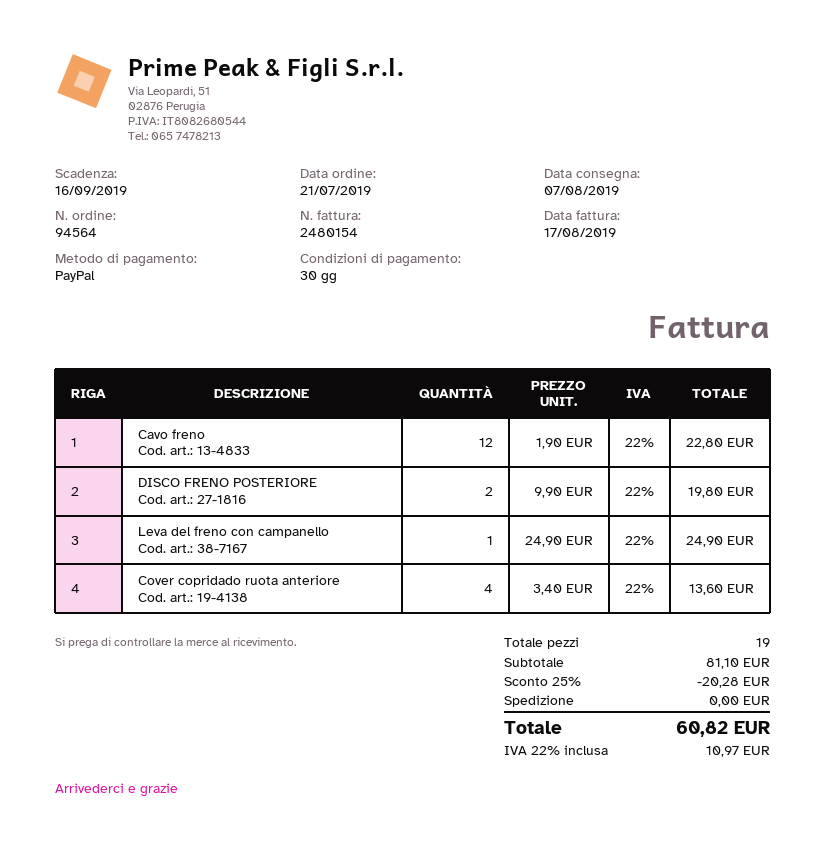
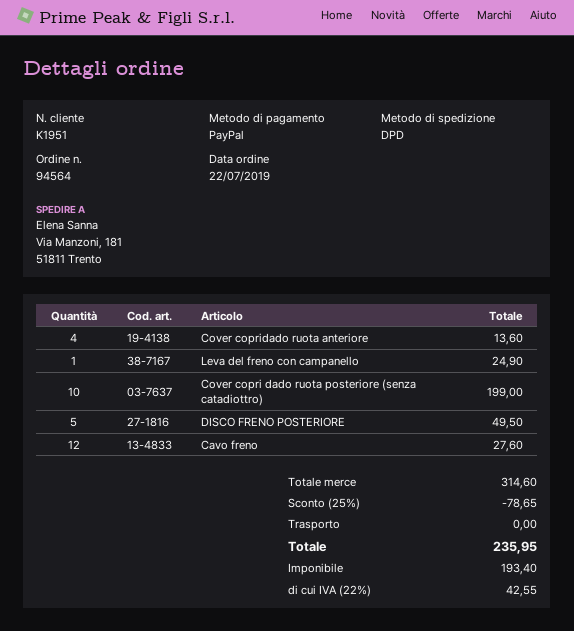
order date: 2019-07-21 -> 2019-07-22
Cavo freno: 12 for 22.80 -> 12 for 27.60
DISCO FRENO POSTERIORE: 2 for 19.80 -> 5 for 49.50
Cover copri dado ruota posteriore (senza catadiottro): none -> 10 for 199.00
subtotal: 81.10 -> 314.60
discount: 25% = 20.28 -> 25% = 78.65
tax: 22% = 10.97 -> 22% = 42.55
total: 60.82 -> 235.95

